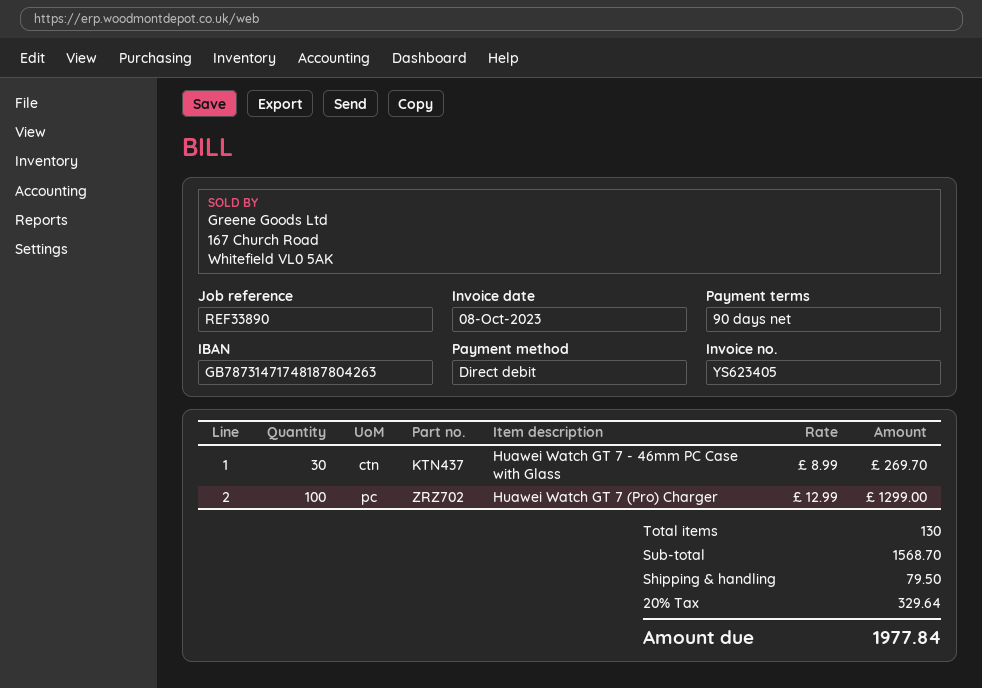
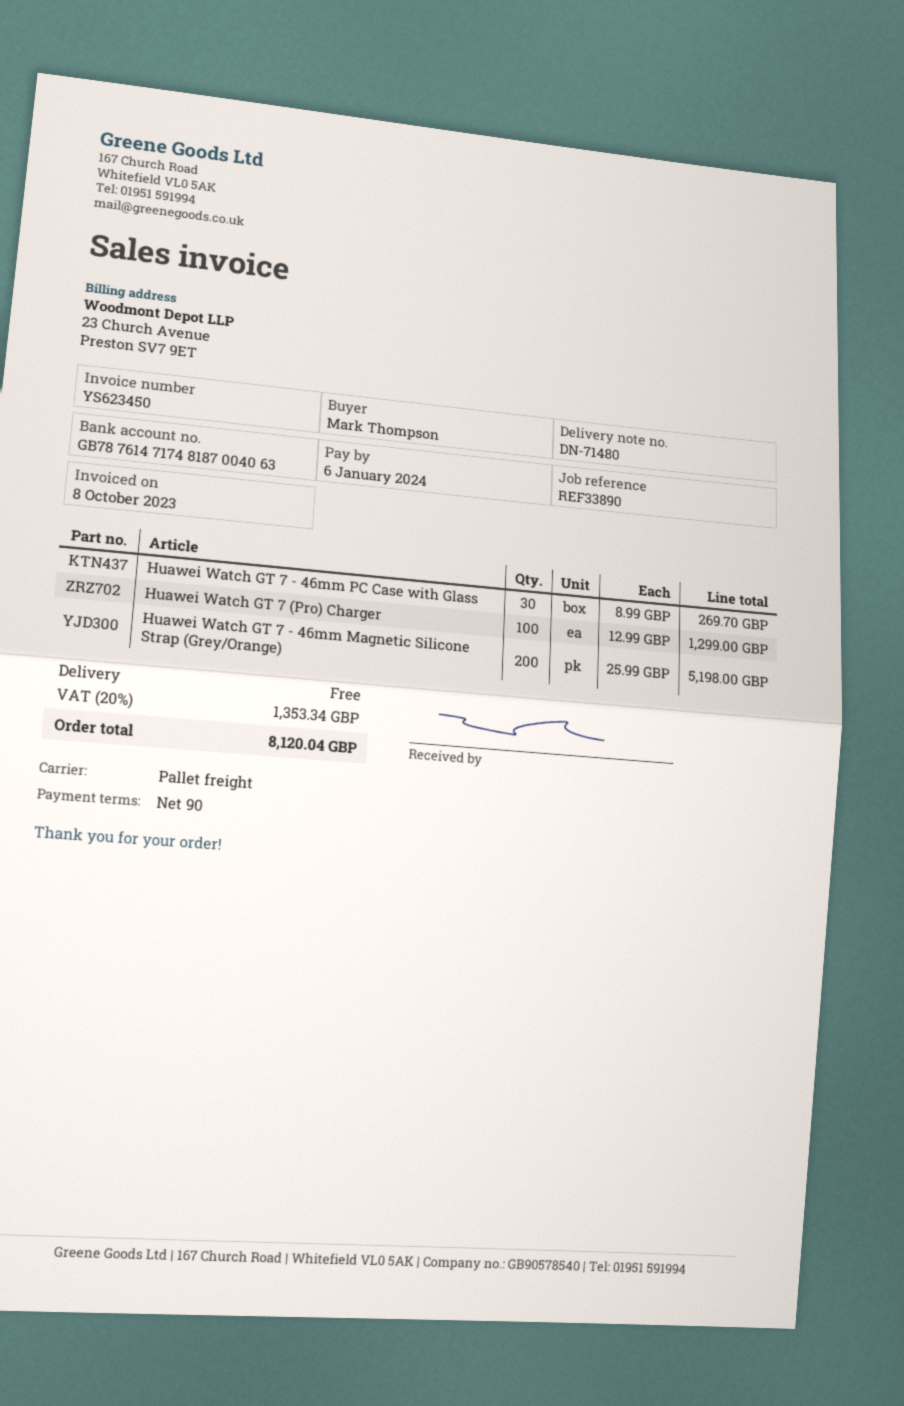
invoice number: YS623405 -> YS623450
bank account: GB78731471748187804263 -> GB78761471748187004063
Huawei Watch GT 7 - 46mm Magnetic Silicone Strap (Grey/Orange): none -> 200 x 25.99 = 5198.00
shipping: 79.50 -> 0.00
tax: 20% = 329.64 -> 20% = 1353.34
total: 1977.84 -> 8120.04

